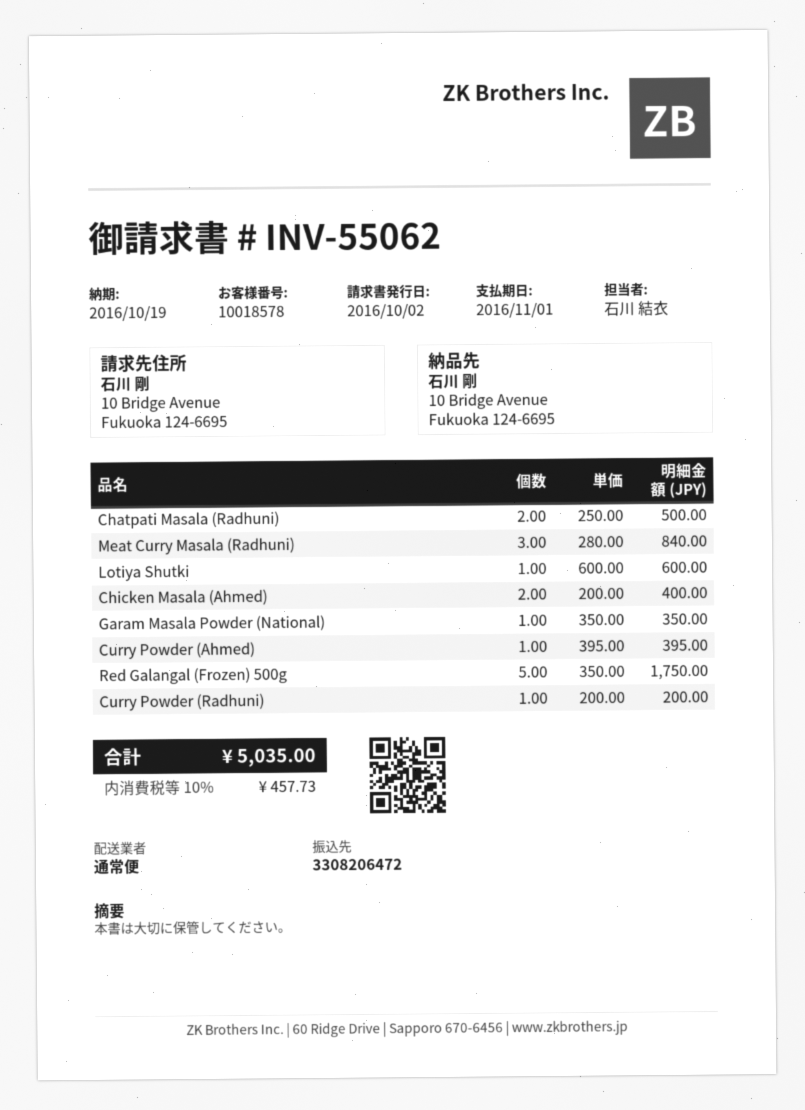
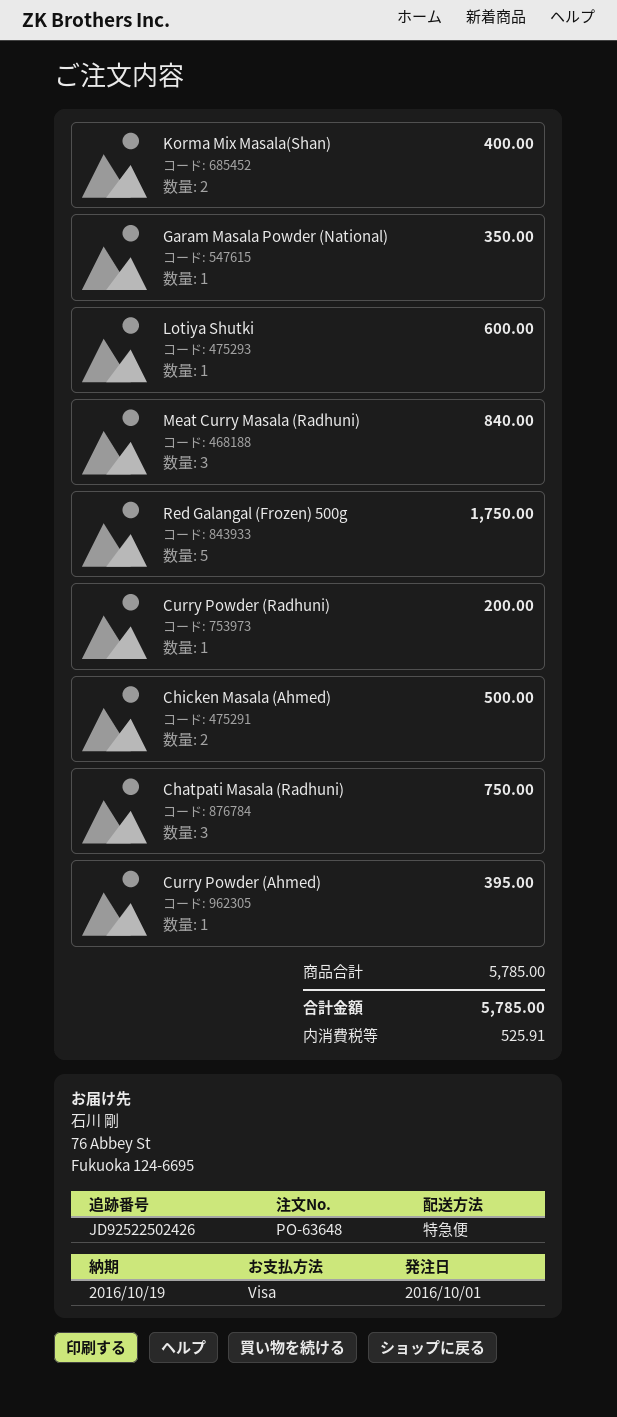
shipping method: standard -> express
ship to: 10 Bridge Avenue, Fukuoka 124-6695 -> 76 Abbey St, Fukuoka 124-6695
Chatpati Masala (Radhuni): 2 for 500.00 -> 3 for 750.00
Chicken Masala (Ahmed): 2 for 400.00 -> 2 for 500.00
Korma Mix Masala(Shan): none -> 2 for 400.00
tax: 457.73 -> 525.91
total: 5035.00 -> 5785.00

